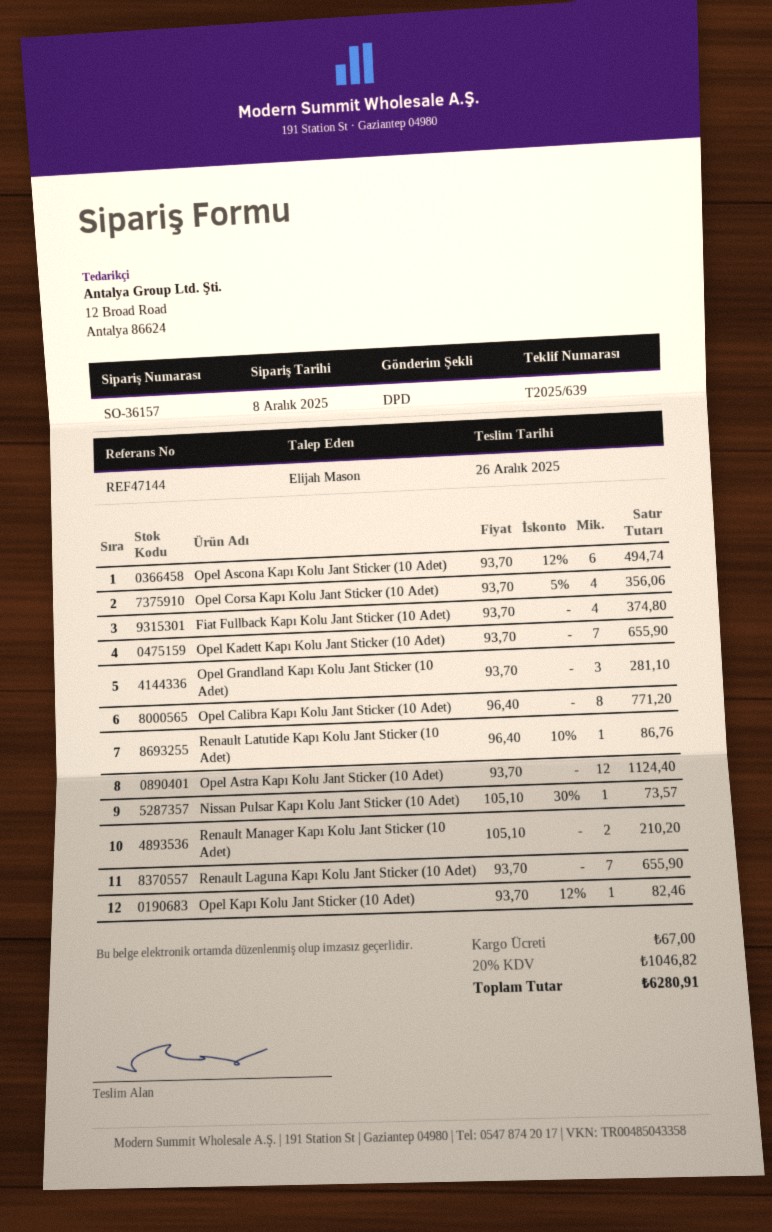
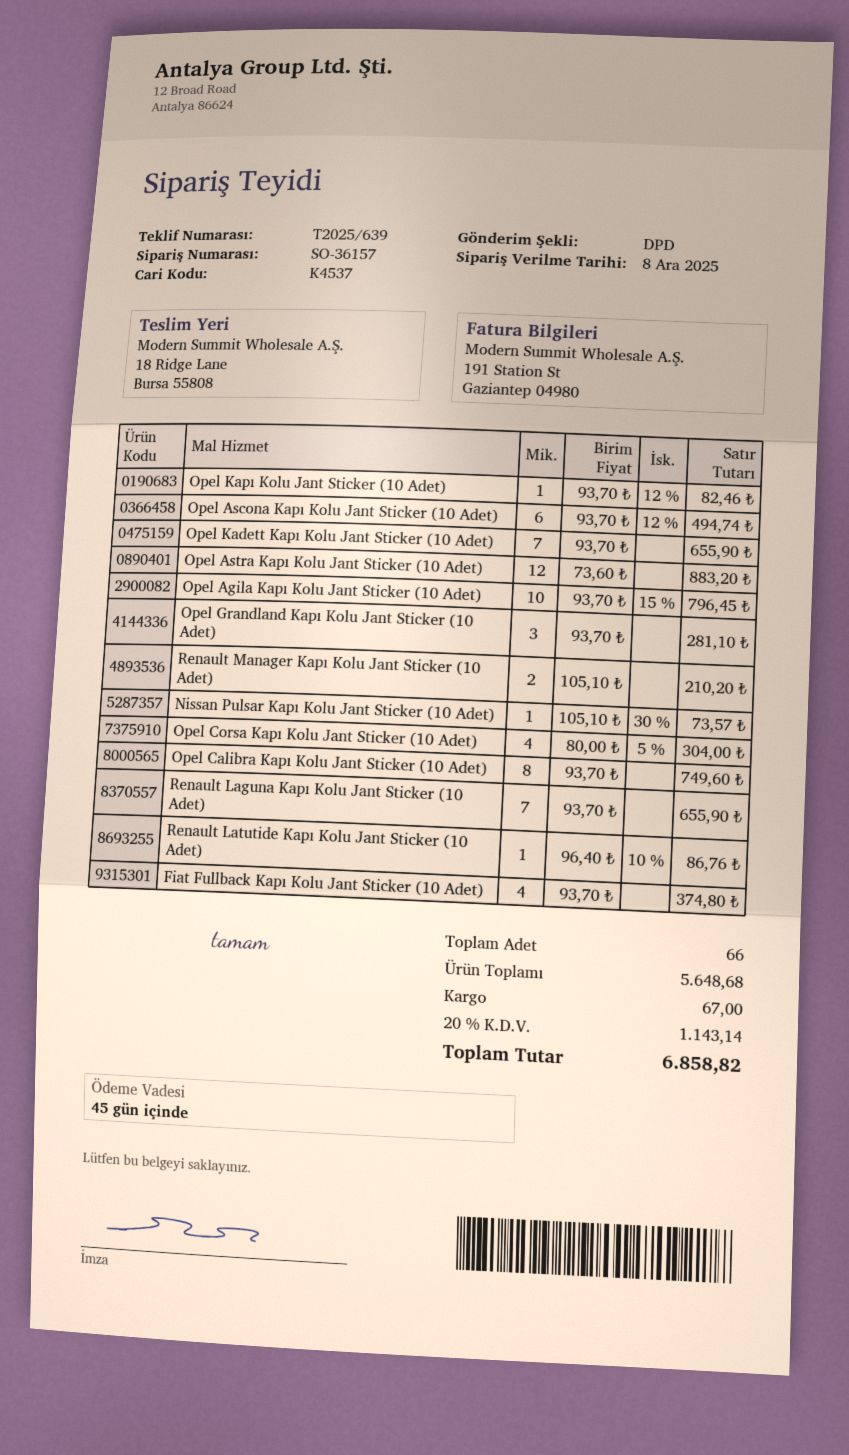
Opel Corsa Kapı Kolu Jant Sticker (10 Adet): 4 x 93.70 - 5% = 356.06 -> 4 x 80.00 - 5% = 304.00
Opel Calibra Kapı Kolu Jant Sticker (10 Adet): 8 x 96.40 = 771.20 -> 8 x 93.70 = 749.60
Opel Astra Kapı Kolu Jant Sticker (10 Adet): 12 x 93.70 = 1124.40 -> 12 x 73.60 = 883.20
Opel Agila Kapı Kolu Jant Sticker (10 Adet): none -> 10 x 93.70 - 15% = 796.45
tax: 20% = 1046.82 -> 20% = 1143.14
total: 6280.91 -> 6858.82

